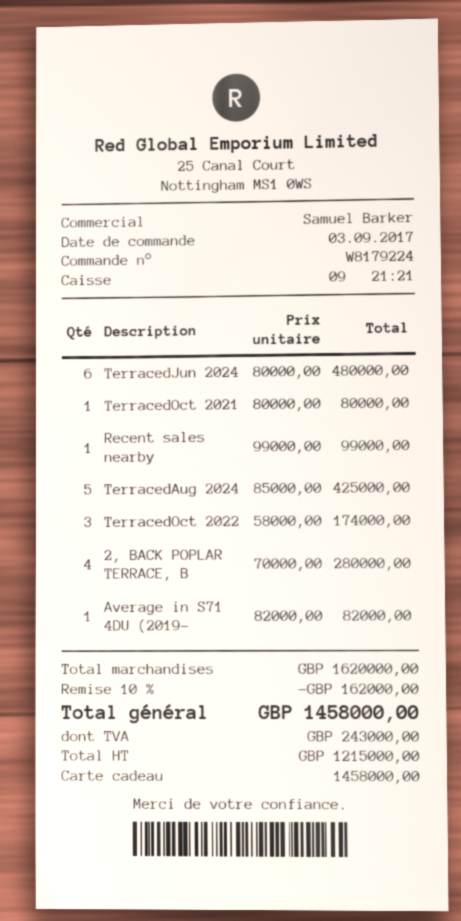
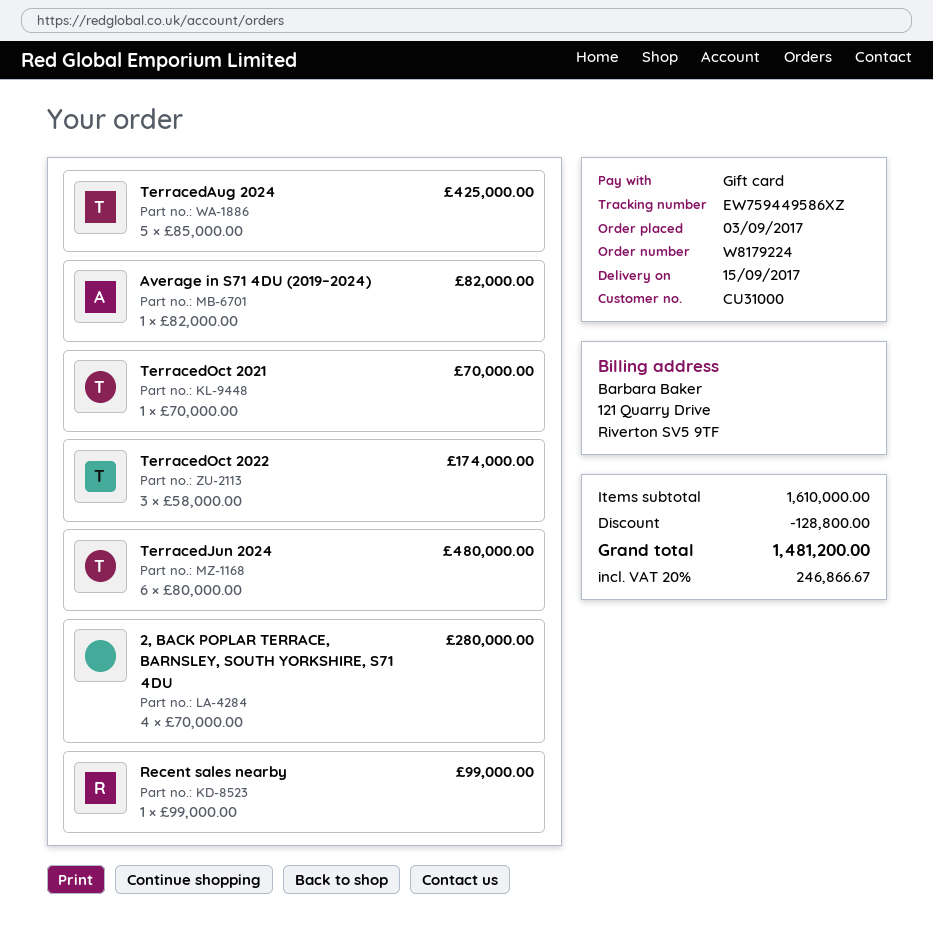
TerracedOct 2021: 1 x 80000.00 = 80000.00 -> 1 x 70000.00 = 70000.00
subtotal: 1620000.00 -> 1610000.00
discount: 162000.00 -> 128800.00
tax: 243000.00 -> 246866.67
total: 1458000.00 -> 1481200.00

